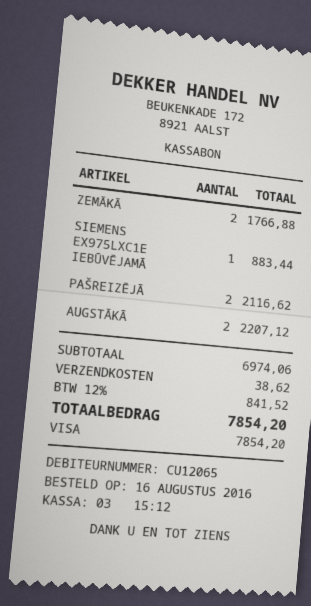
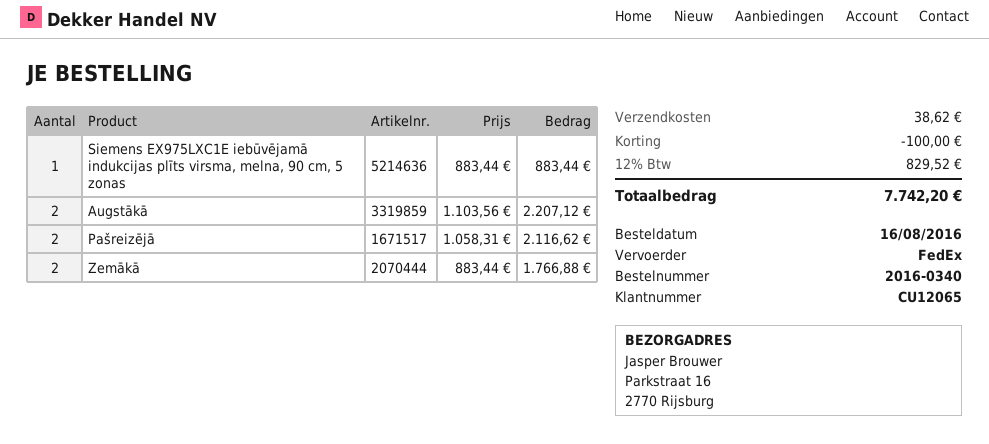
discount: none -> 100.00
tax: 12% = 841.52 -> 12% = 829.52
total: 7854.20 -> 7742.20

